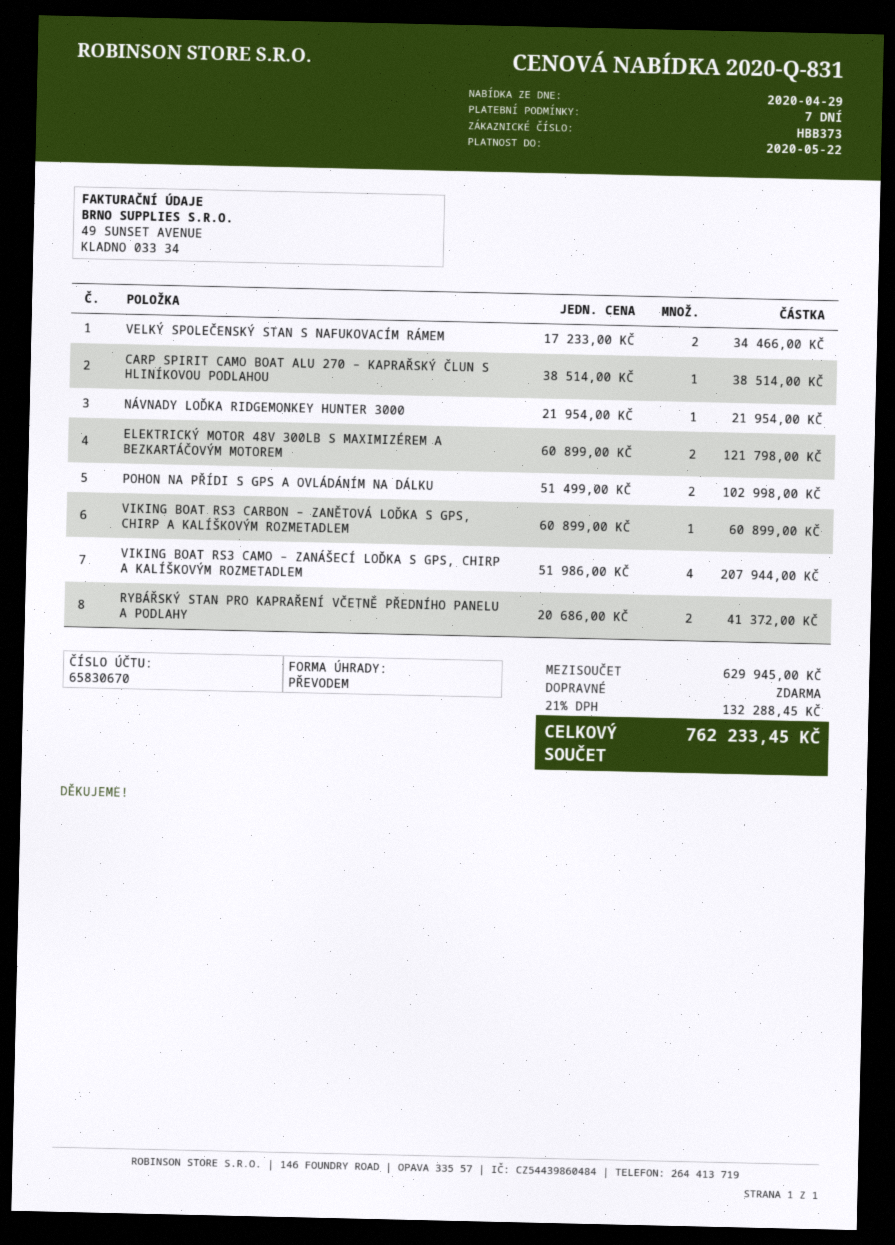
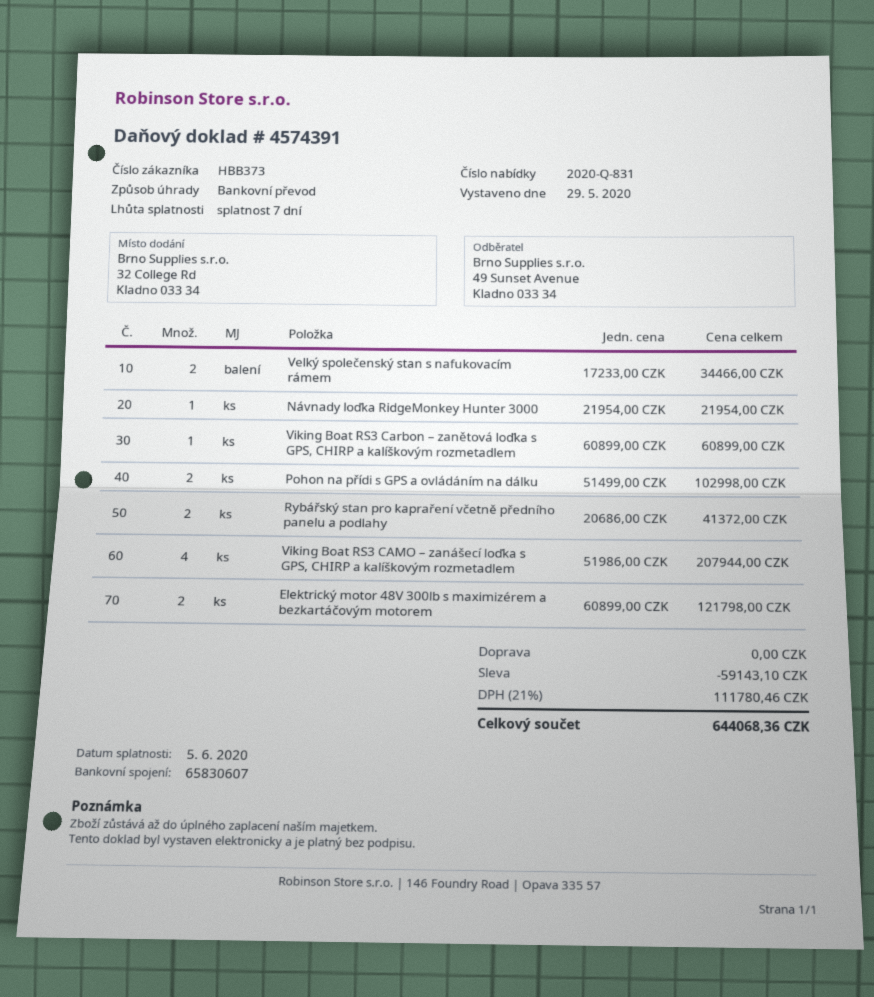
bank account: 65830670 -> 65830607
CARP SPIRIT CAMO BOAT ALU 270 – KAPRAŘSKÝ ČLUN S HLINÍKOVOU PODLAHOU: 1 x 38514.00 = 38514.00 -> none
discount: none -> 59143.10
tax: 21% = 132288.45 -> 21% = 111780.46
total: 762233.45 -> 644068.36

